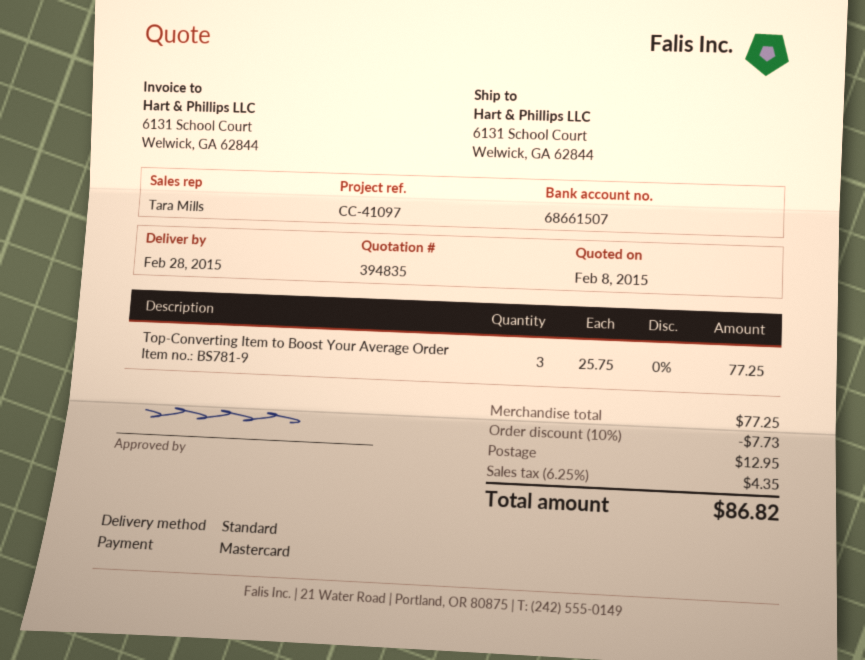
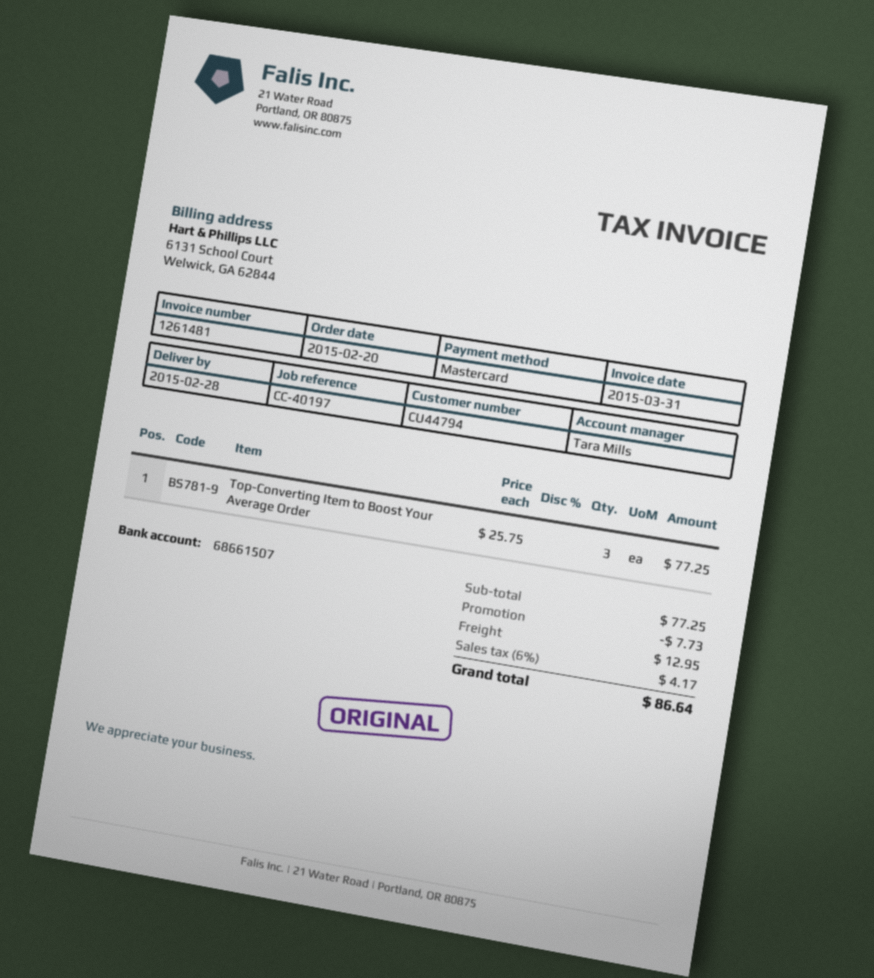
reference: CC-41097 -> CC-40197
tax: 6.25% = 4.35 -> 6% = 4.17
total: 86.82 -> 86.64

